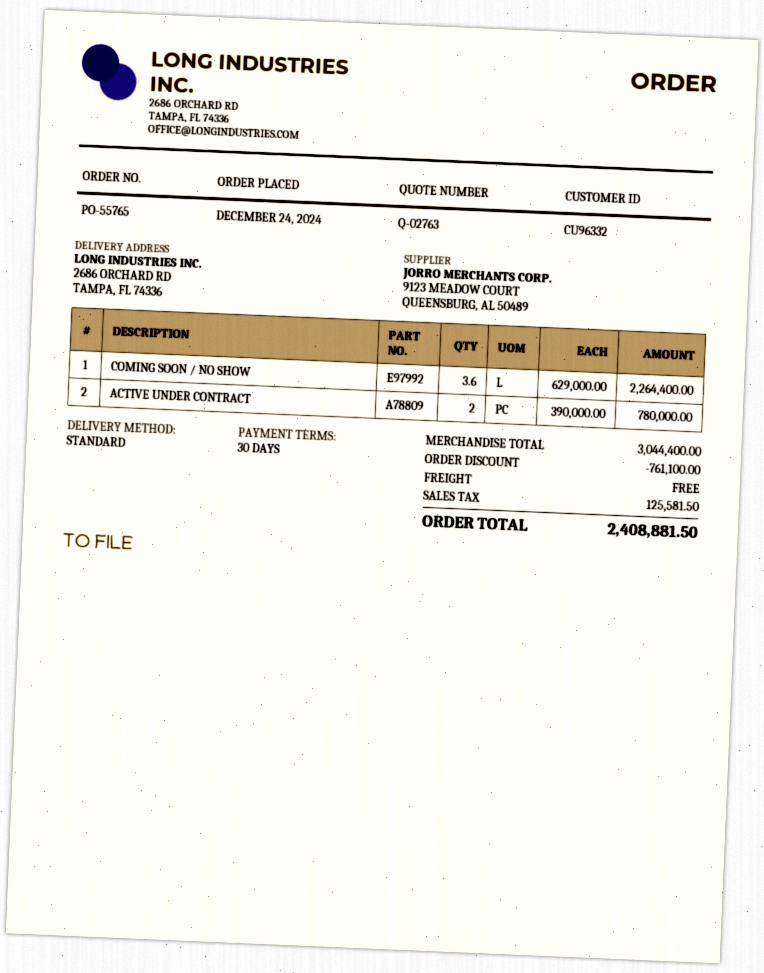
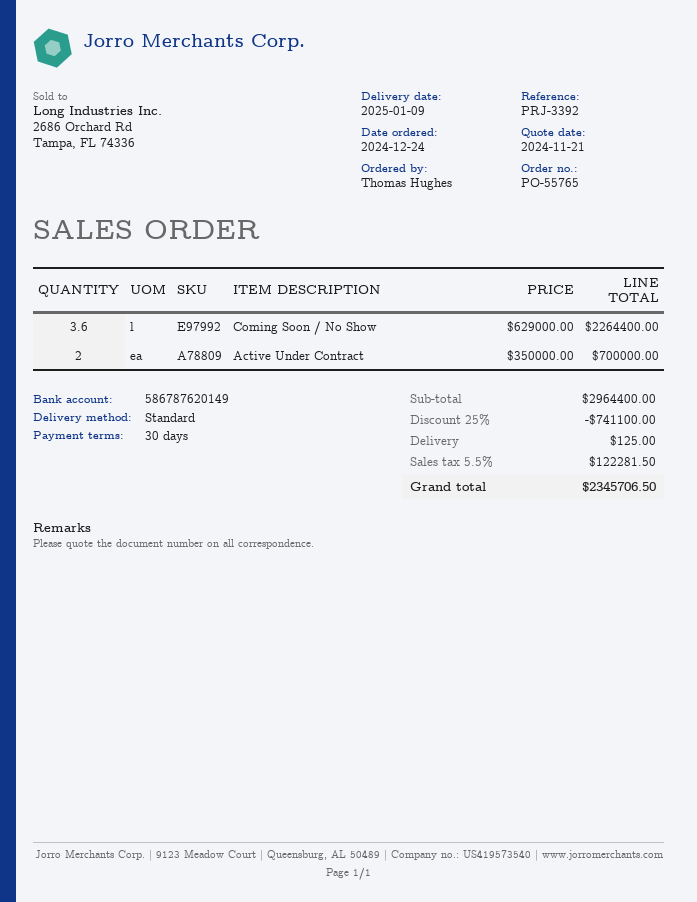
ACTIVE UNDER CONTRACT: 2 x 390000.00 = 780000.00 -> 2 x 350000.00 = 700000.00
subtotal: 3044400.00 -> 2964400.00
discount: 761100.00 -> 741100.00
shipping: 0.00 -> 125.00
tax: 125581.50 -> 122281.50
total: 2408881.50 -> 2345706.50

